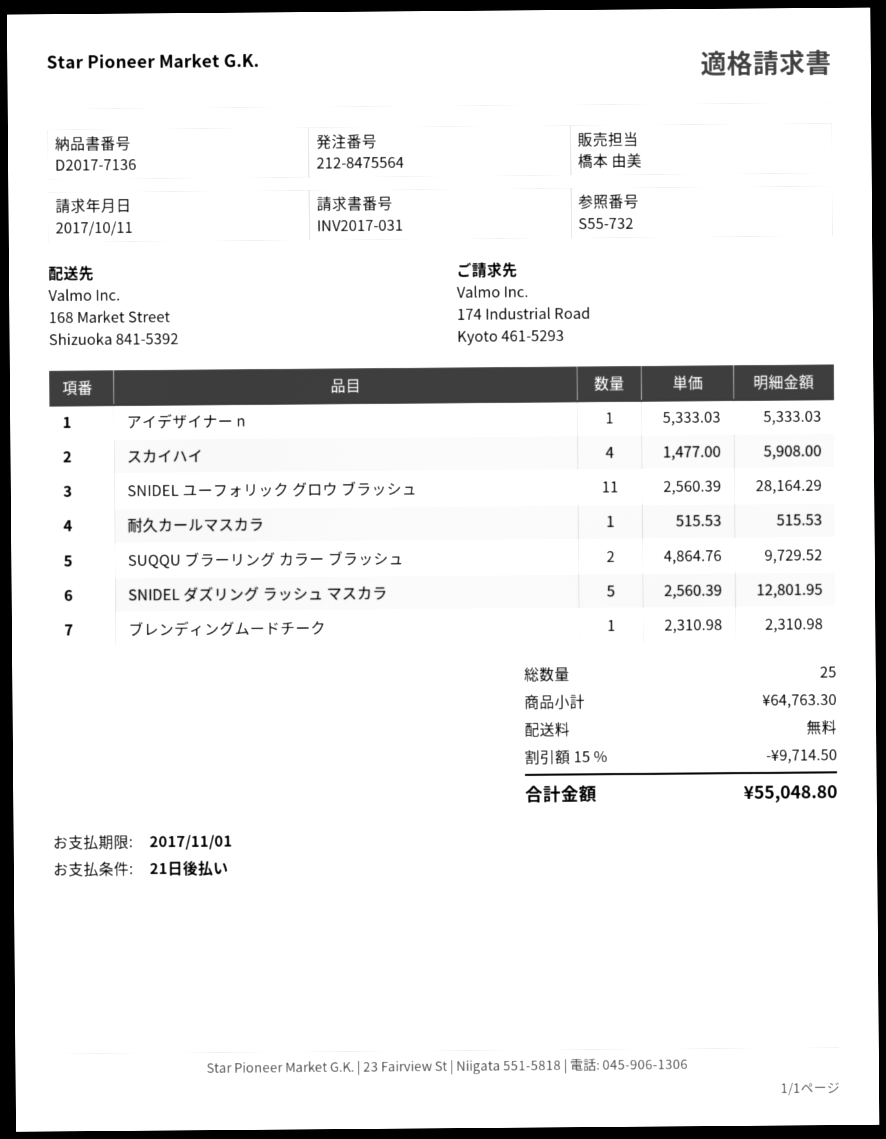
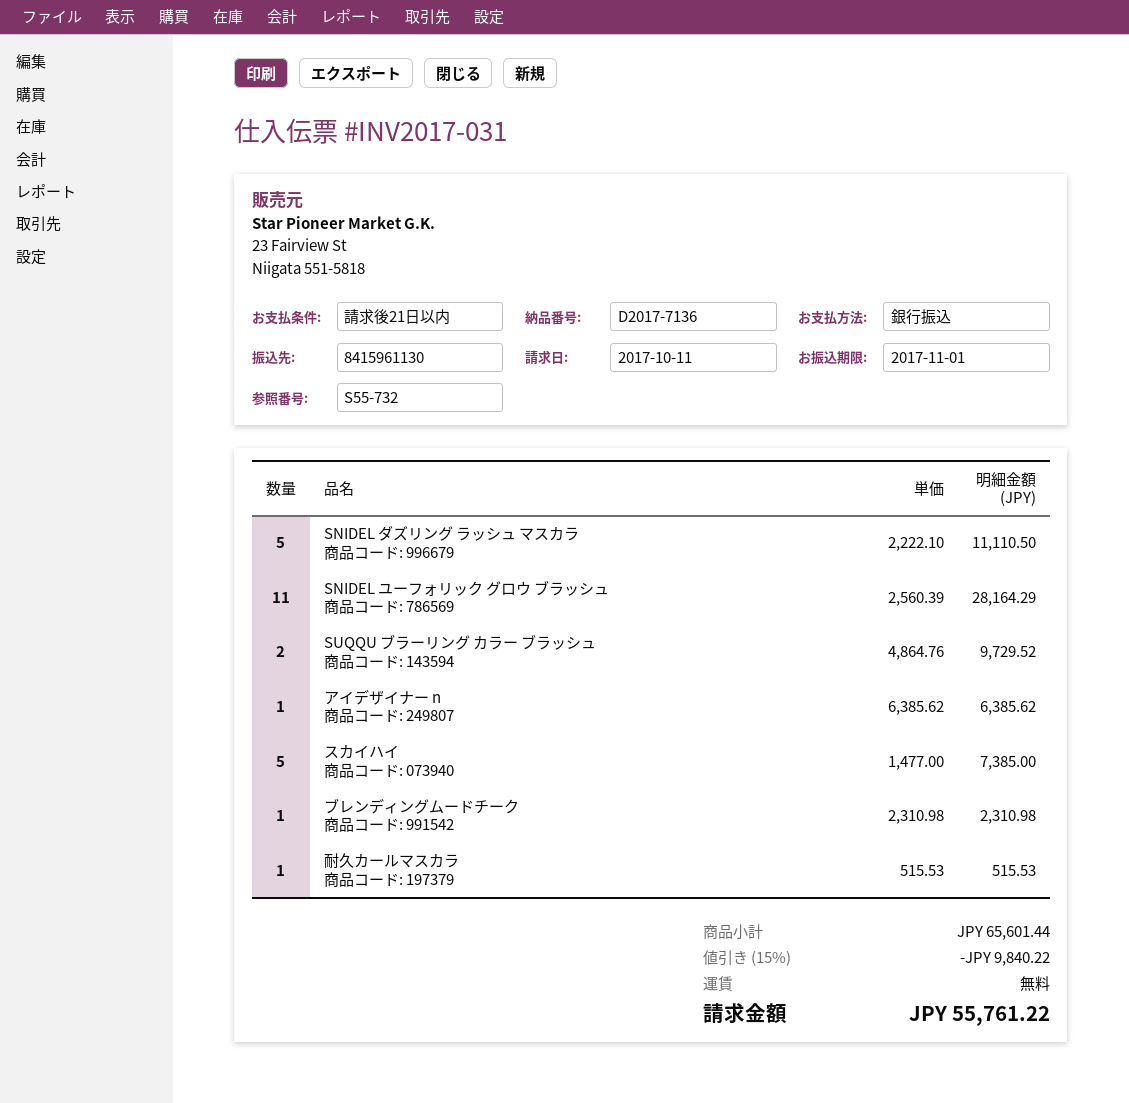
アイデザイナー n: 1 x 5333.03 = 5333.03 -> 1 x 6385.62 = 6385.62
スカイハイ: 4 x 1477.00 = 5908.00 -> 5 x 1477.00 = 7385.00
SNIDEL ダズリング ラッシュ マスカラ: 5 x 2560.39 = 12801.95 -> 5 x 2222.10 = 11110.50
subtotal: 64763.30 -> 65601.44
discount: 15% = 9714.50 -> 15% = 9840.22
total: 55048.80 -> 55761.22

